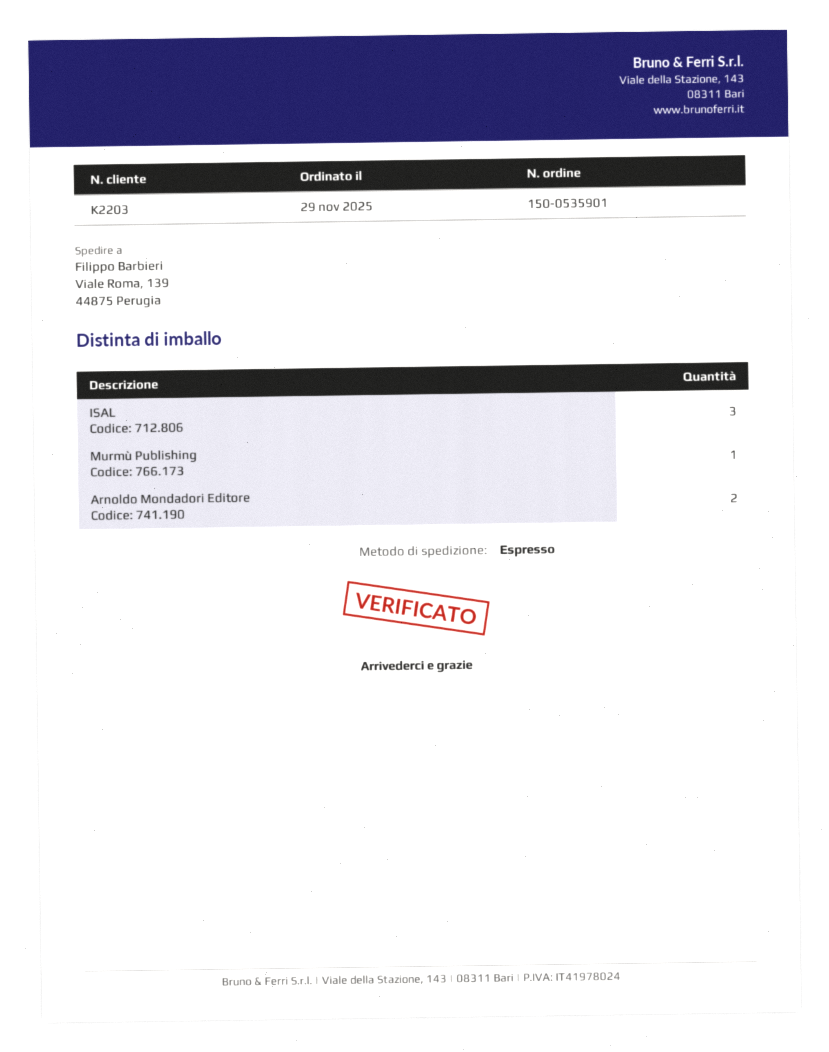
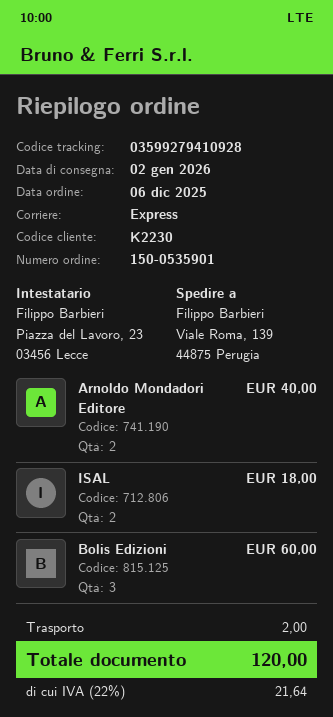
order date: 2025-11-29 -> 2025-12-06
customer number: K2203 -> K2230
ISAL: 3 -> 2
Murmù Publishing: 1 -> none
Bolis Edizioni: none -> 3

